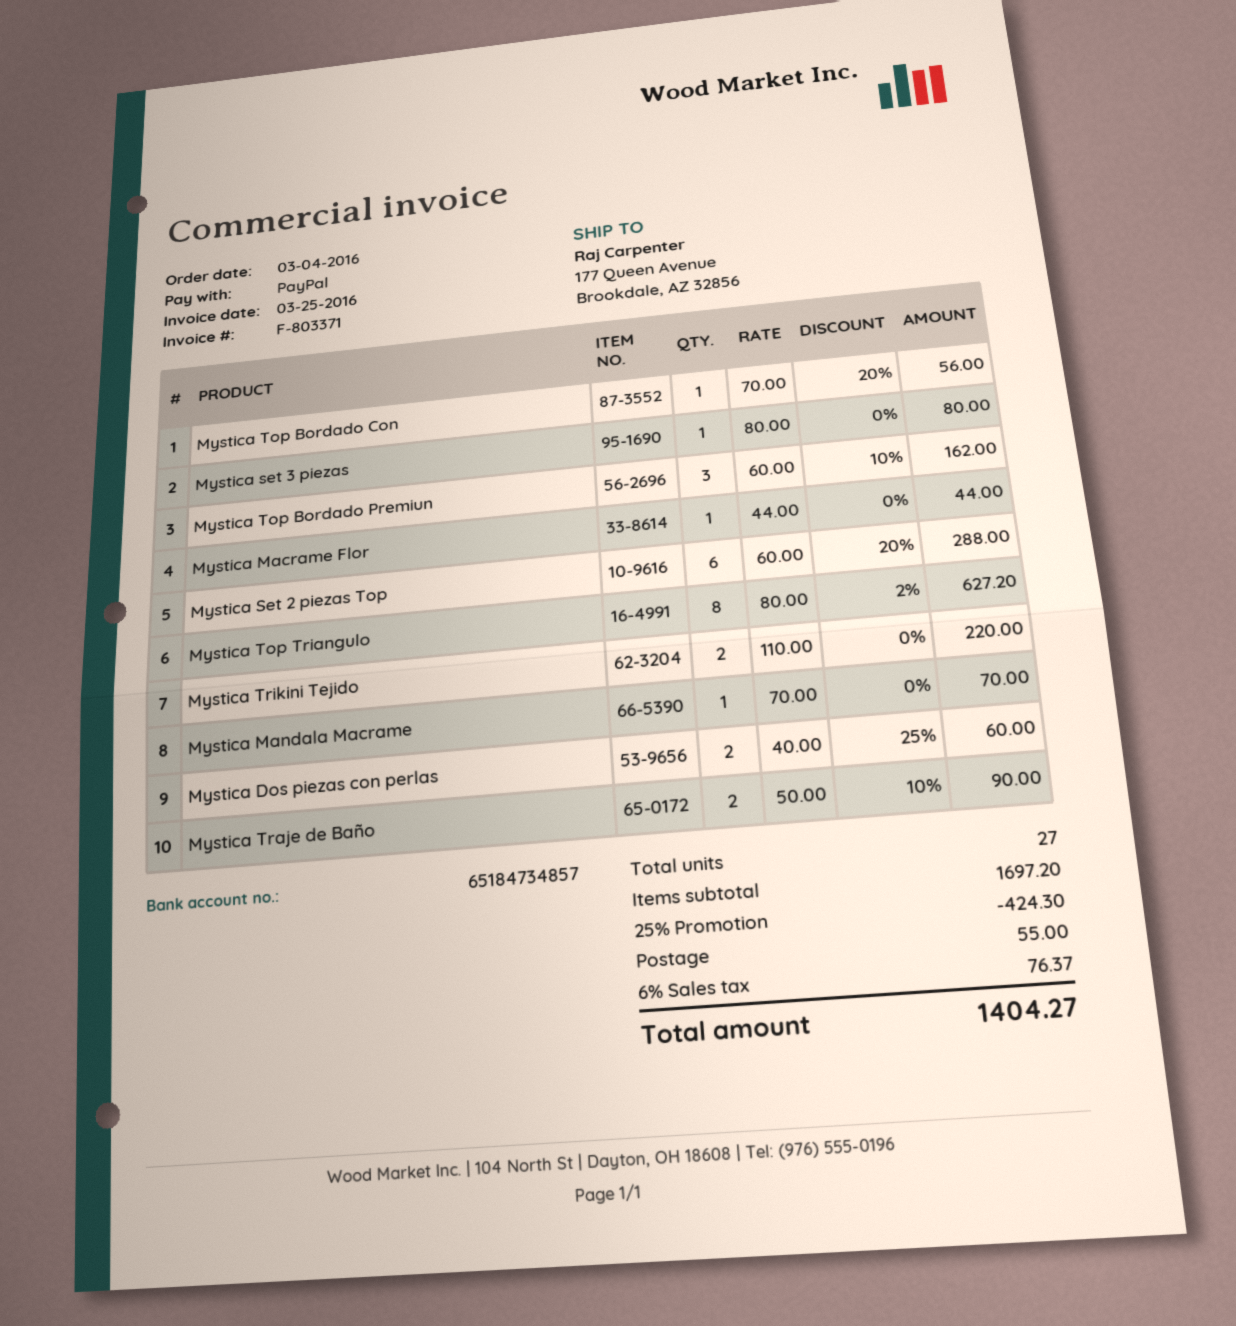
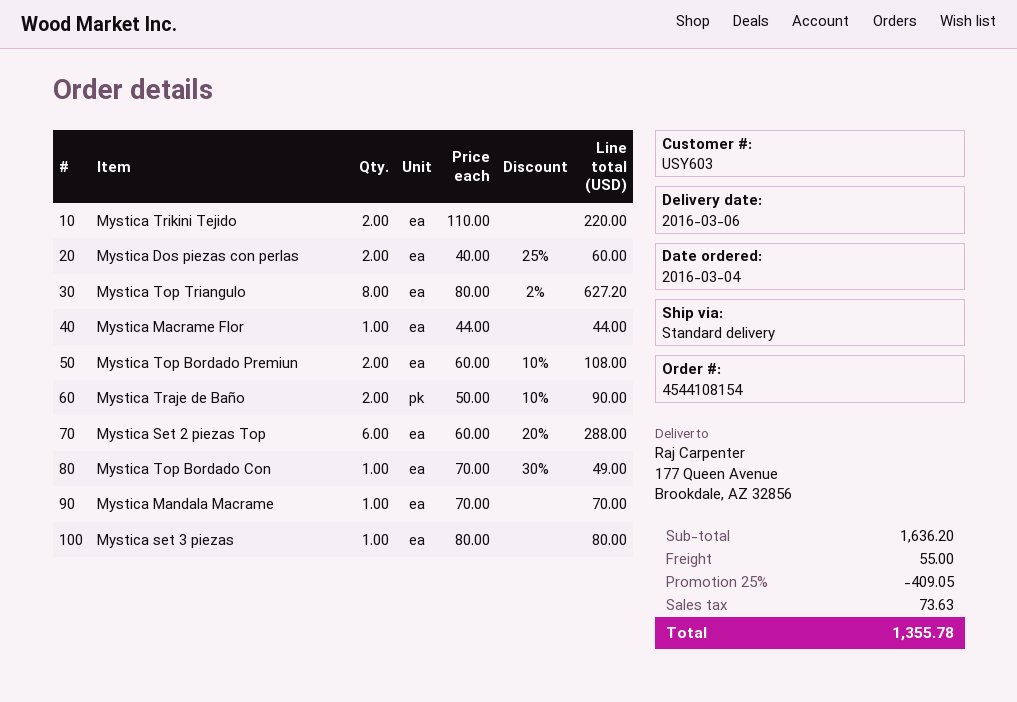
Mystica Top Bordado Con: 1 x 70.00 - 20% = 56.00 -> 1 x 70.00 - 30% = 49.00
Mystica Top Bordado Premiun: 3 x 60.00 - 10% = 162.00 -> 2 x 60.00 - 10% = 108.00
subtotal: 1697.20 -> 1636.20
discount: 25% = 424.30 -> 25% = 409.05
tax: 76.37 -> 73.63
total: 1404.27 -> 1355.78

